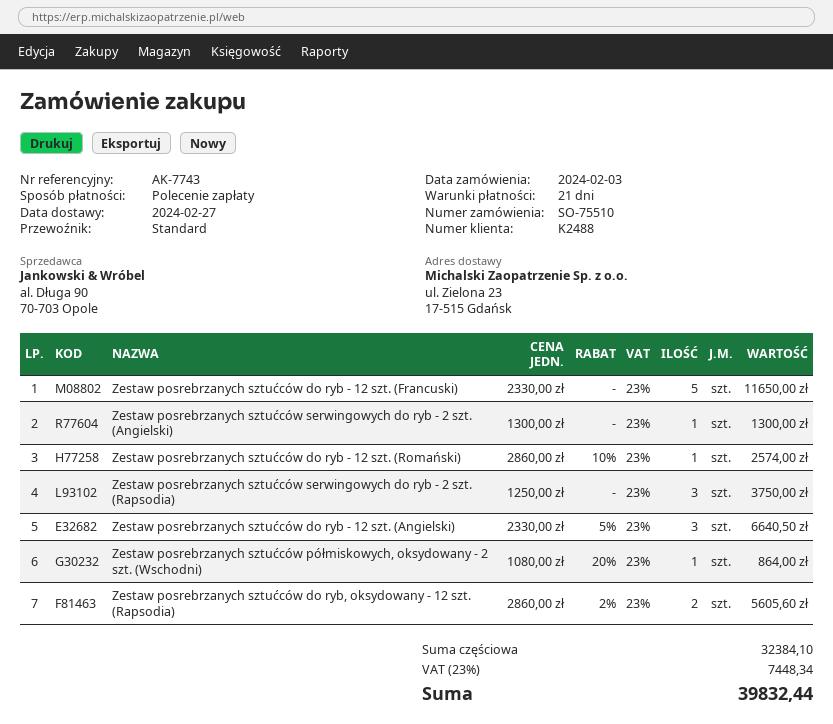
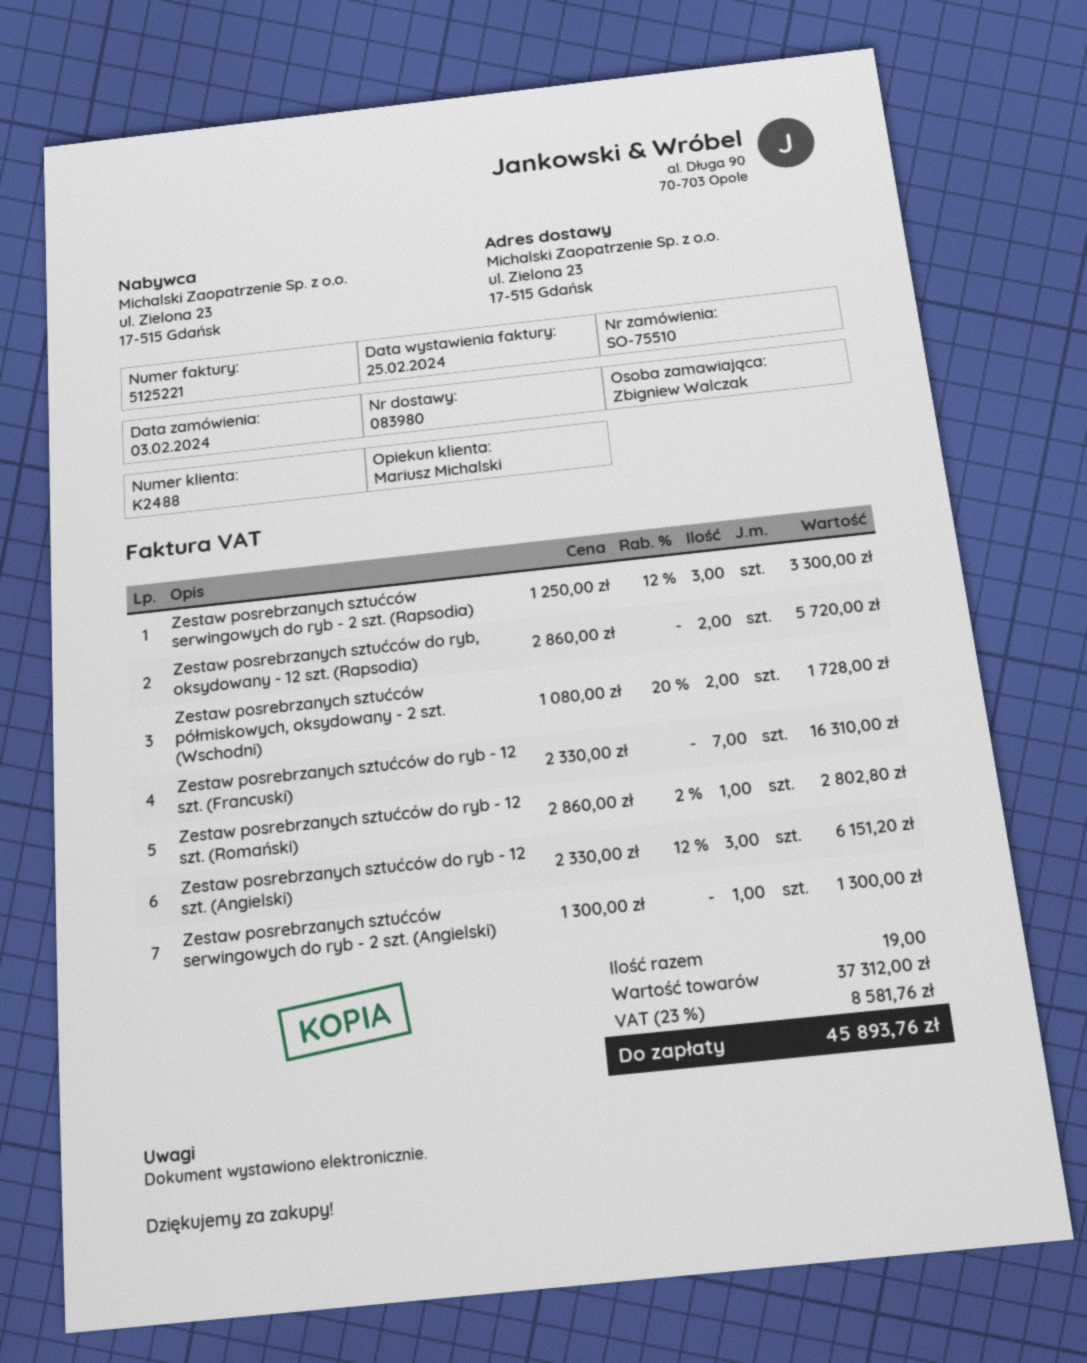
Zestaw posrebrzanych sztućców do ryb - 12 szt. (Francuski): 5 x 2330.00 = 11650.00 -> 7 x 2330.00 = 16310.00
Zestaw posrebrzanych sztućców do ryb - 12 szt. (Romański): 1 x 2860.00 - 10% = 2574.00 -> 1 x 2860.00 - 2% = 2802.80
Zestaw posrebrzanych sztućców serwingowych do ryb - 2 szt. (Rapsodia): 3 x 1250.00 = 3750.00 -> 3 x 1250.00 - 12% = 3300.00
Zestaw posrebrzanych sztućców do ryb - 12 szt. (Angielski): 3 x 2330.00 - 5% = 6640.50 -> 3 x 2330.00 - 12% = 6151.20
Zestaw posrebrzanych sztućców półmiskowych, oksydowany - 2 szt. (Wschodni): 1 x 1080.00 - 20% = 864.00 -> 2 x 1080.00 - 20% = 1728.00
Zestaw posrebrzanych sztućców do ryb, oksydowany - 12 szt. (Rapsodia): 2 x 2860.00 - 2% = 5605.60 -> 2 x 2860.00 = 5720.00
subtotal: 32384.10 -> 37312.00
tax: 23% = 7448.34 -> 23% = 8581.76
total: 39832.44 -> 45893.76

